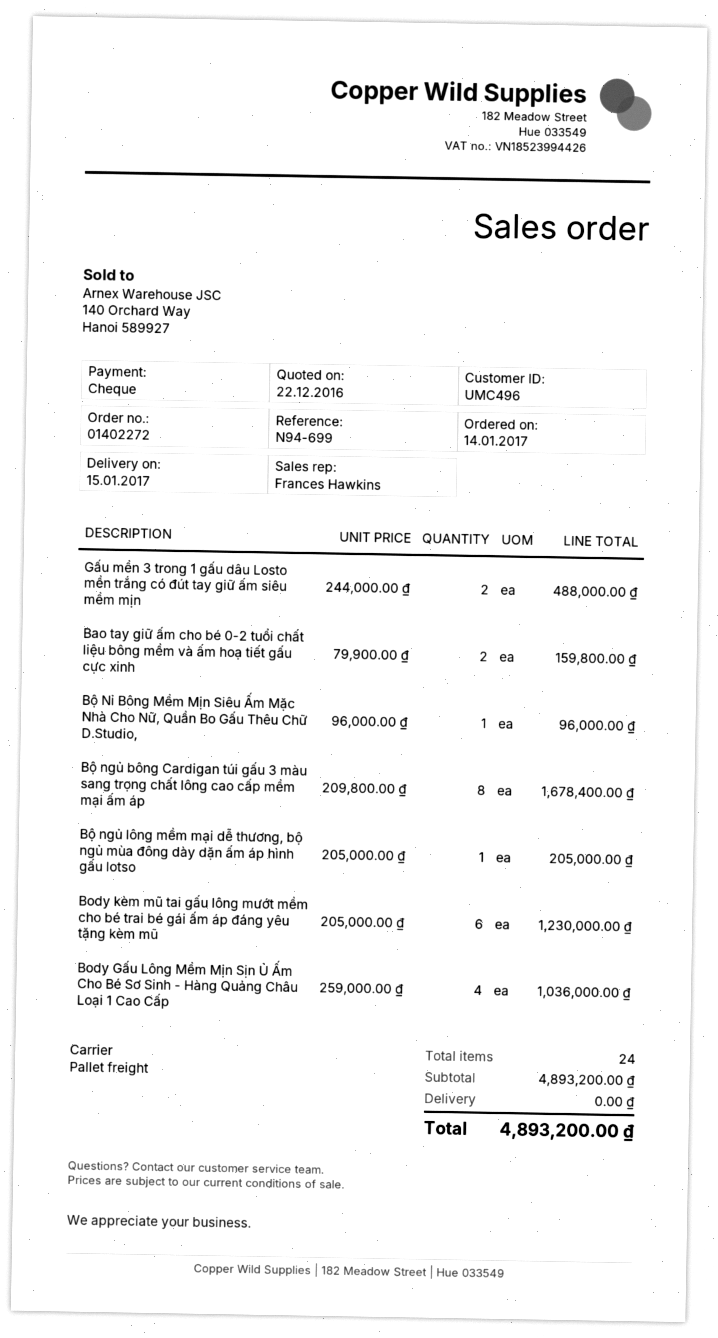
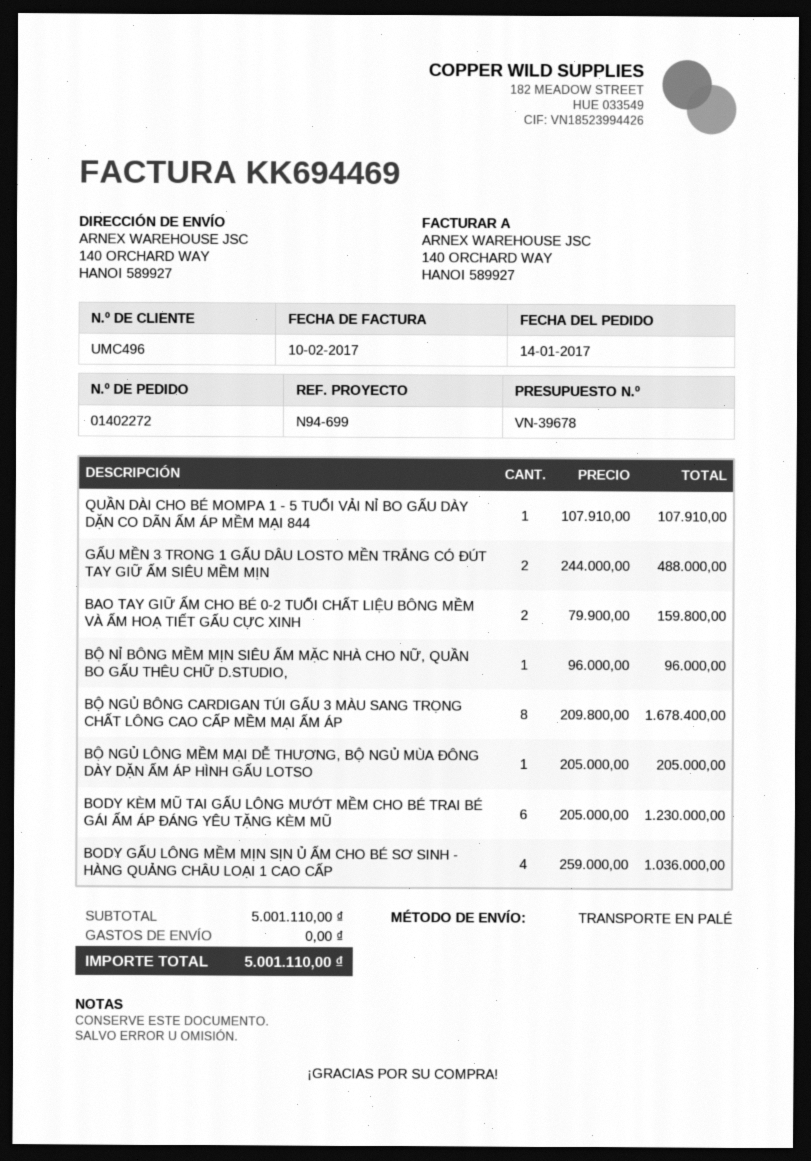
QUẦN DÀI CHO BÉ MOMPA 1 - 5 TUỔI VẢI NỈ BO GẤU DÀY DẶN CO DÃN ẤM ÁP MỀM MẠI 844: none -> 1 x 107910.00 = 107910.00
subtotal: 4893200.00 -> 5001110.00
total: 4893200.00 -> 5001110.00

